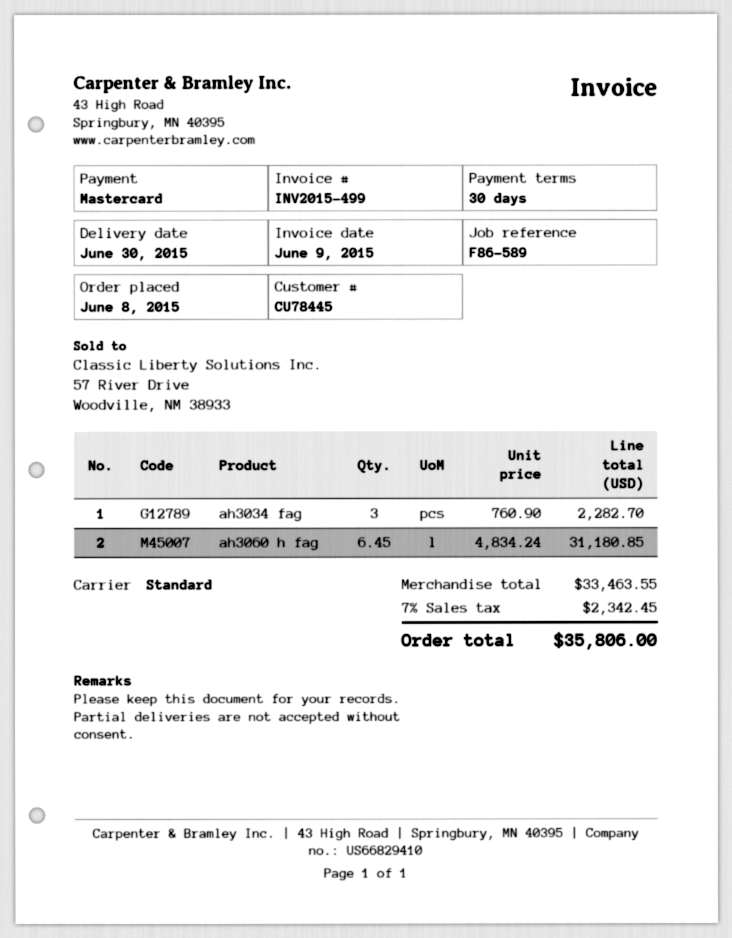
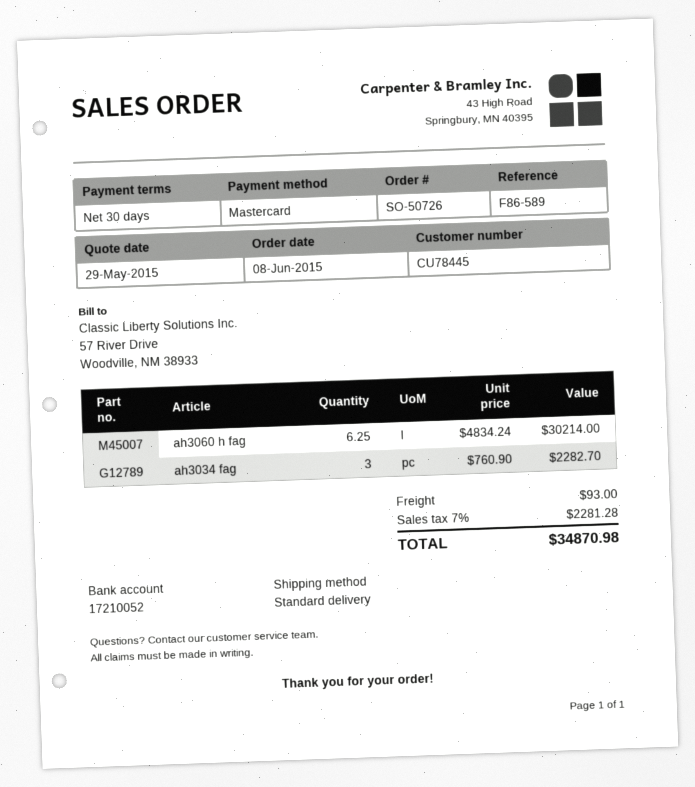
ah3060 h fag: 6.45 x 4834.24 = 31180.85 -> 6.25 x 4834.24 = 30214.00
shipping: none -> 93.00
tax: 7% = 2342.45 -> 7% = 2281.28
total: 35806.00 -> 34870.98

